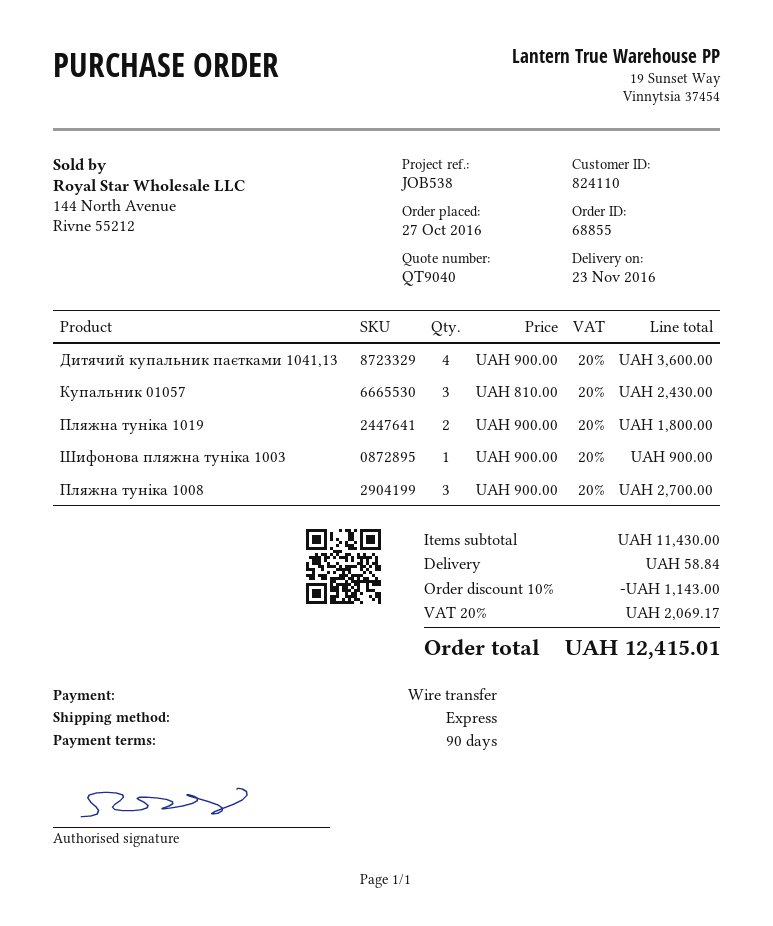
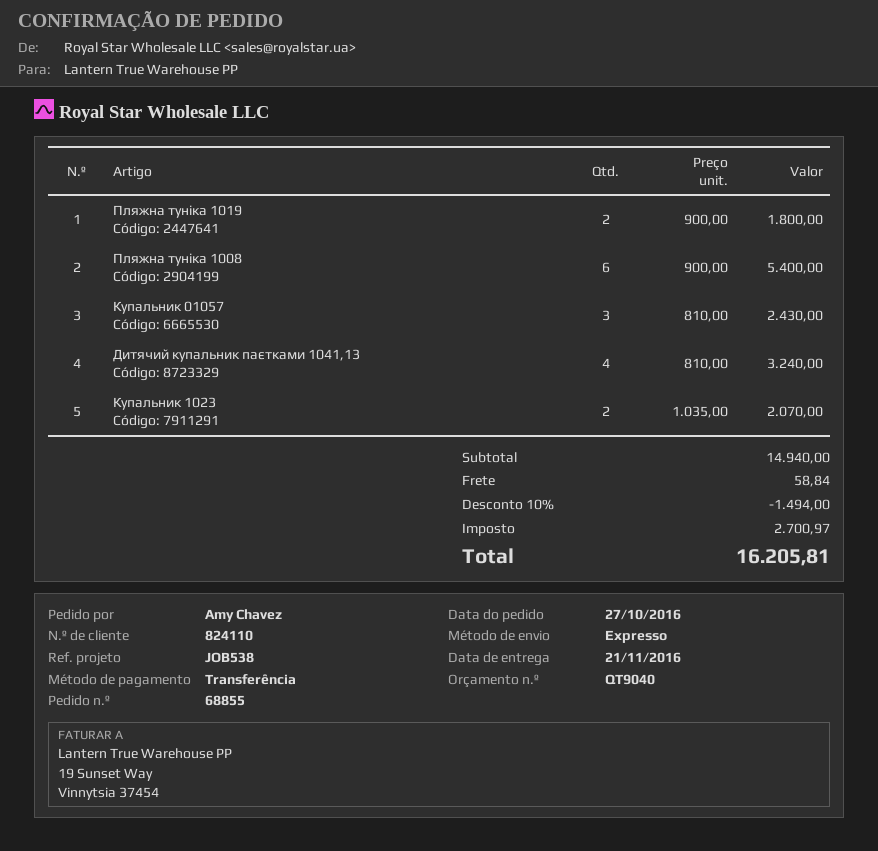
delivery date: 2016-11-23 -> 2016-11-21
Дитячий купальник паєтками 1041,13: 4 x 900.00 = 3600.00 -> 4 x 810.00 = 3240.00
Шифонова пляжна туніка 1003: 1 x 900.00 = 900.00 -> none
Пляжна туніка 1008: 3 x 900.00 = 2700.00 -> 6 x 900.00 = 5400.00
Купальник 1023: none -> 2 x 1035.00 = 2070.00
subtotal: 11430.00 -> 14940.00
discount: 10% = 1143.00 -> 10% = 1494.00
tax: 2069.17 -> 2700.97
total: 12415.01 -> 16205.81

